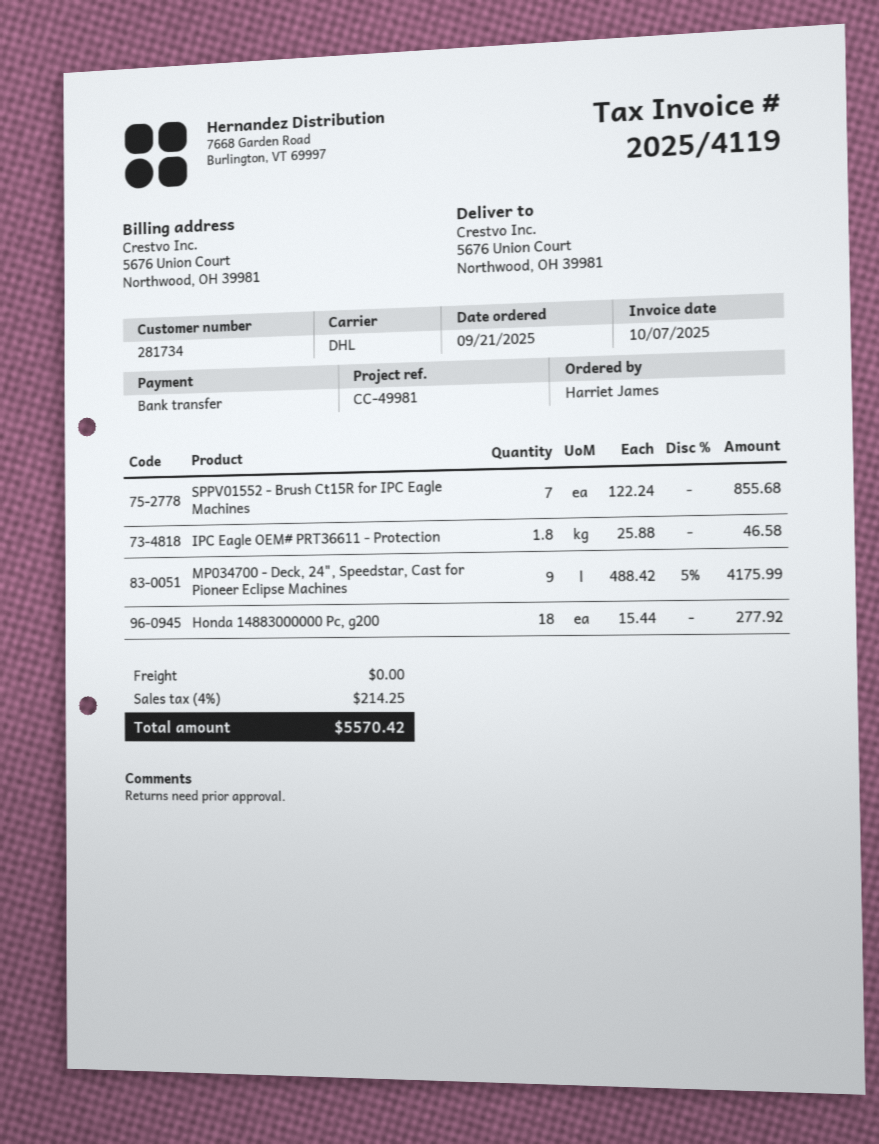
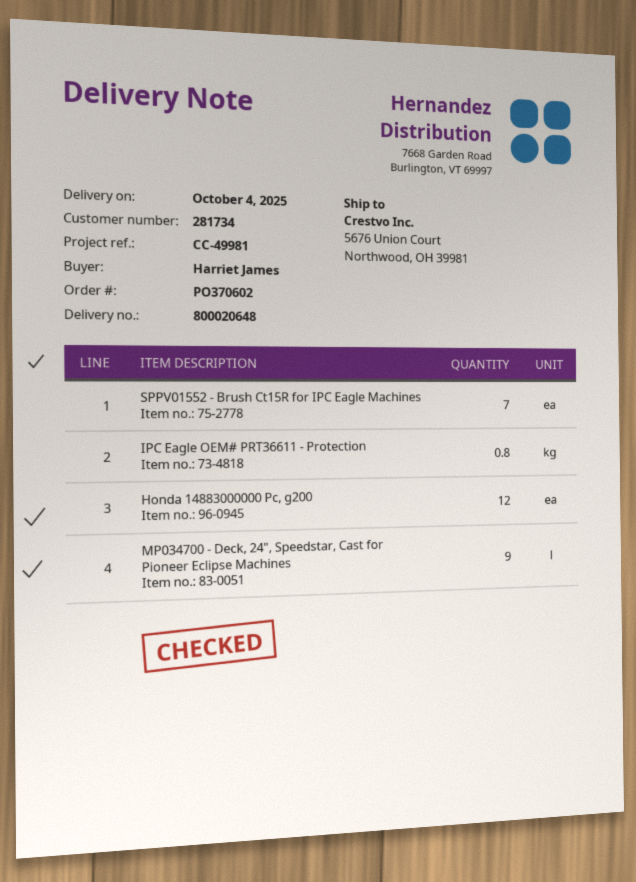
IPC Eagle OEM# PRT36611 - Protection: 1.8 -> 0.8
Honda 14883000000 Pc, g200: 18 -> 12

